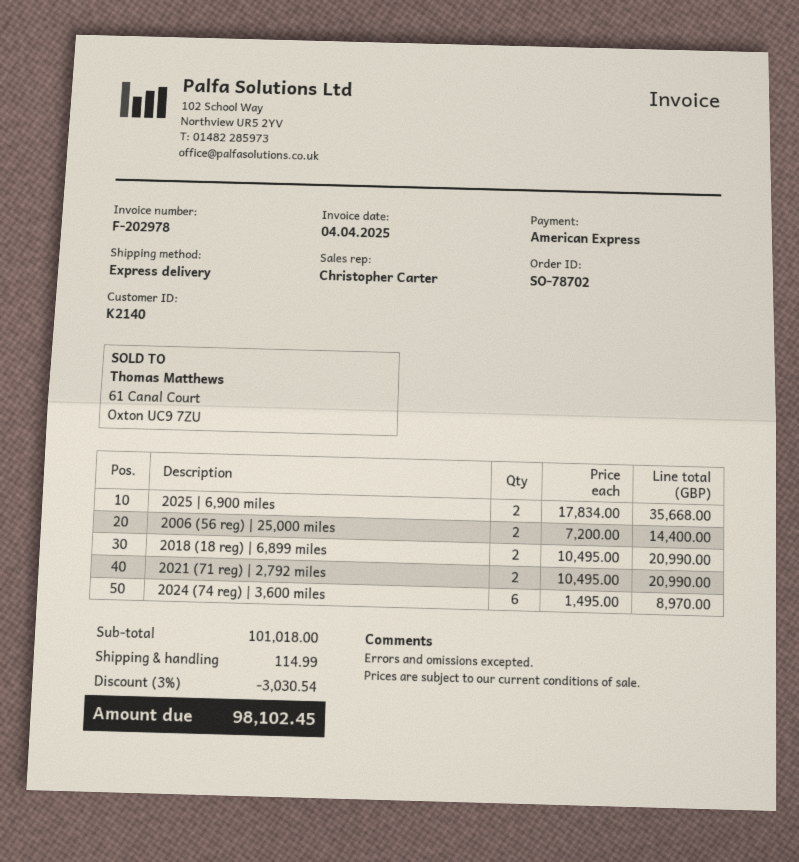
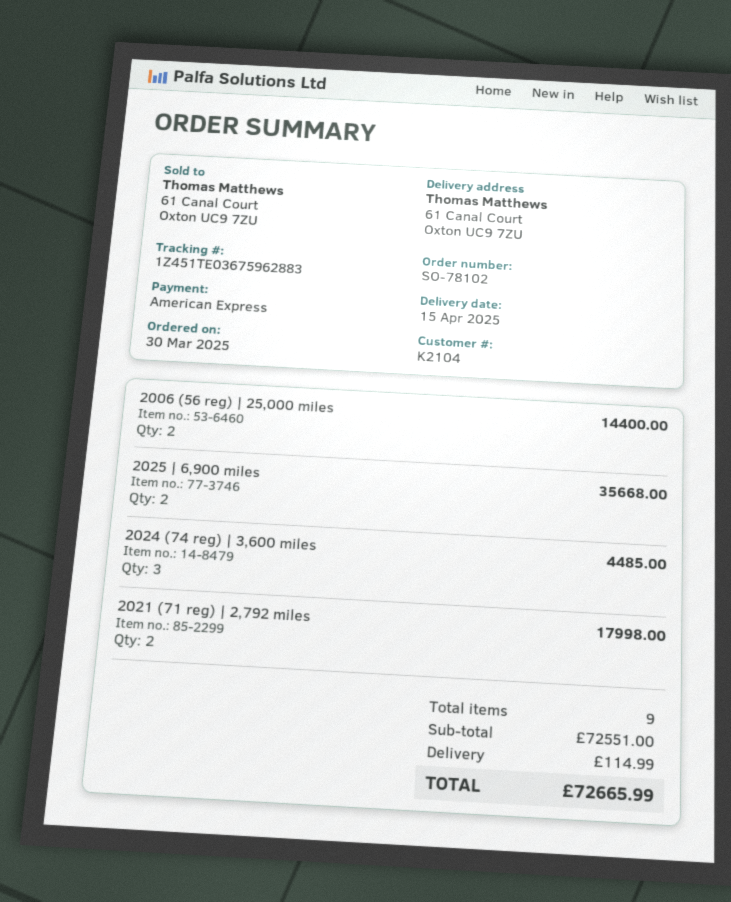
order number: SO-78702 -> SO-78102
customer number: K2140 -> K2104
2018 (18 reg) | 6,899 miles: 2 for 20990.00 -> none
2021 (71 reg) | 2,792 miles: 2 for 20990.00 -> 2 for 17998.00
2024 (74 reg) | 3,600 miles: 6 for 8970.00 -> 3 for 4485.00
subtotal: 101018.00 -> 72551.00
discount: 3% = 3030.54 -> none
total: 98102.45 -> 72665.99

